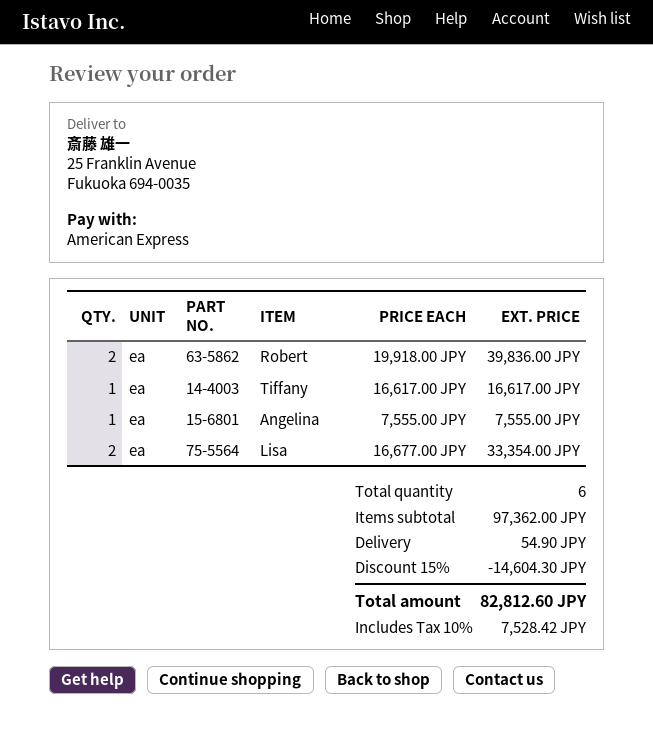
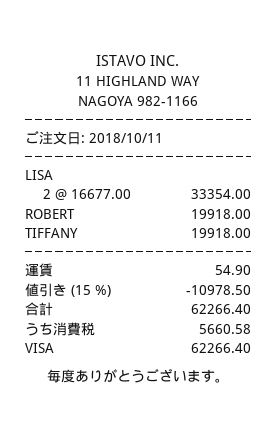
payment method: American Express -> Visa
Robert: 2 x 19918.00 = 39836.00 -> 1 x 19918.00 = 19918.00
Tiffany: 1 x 16617.00 = 16617.00 -> 1 x 19918.00 = 19918.00
Angelina: 1 x 7555.00 = 7555.00 -> none
discount: 15% = 14604.30 -> 15% = 10978.50
tax: 7528.42 -> 5660.58
total: 82812.60 -> 62266.40

